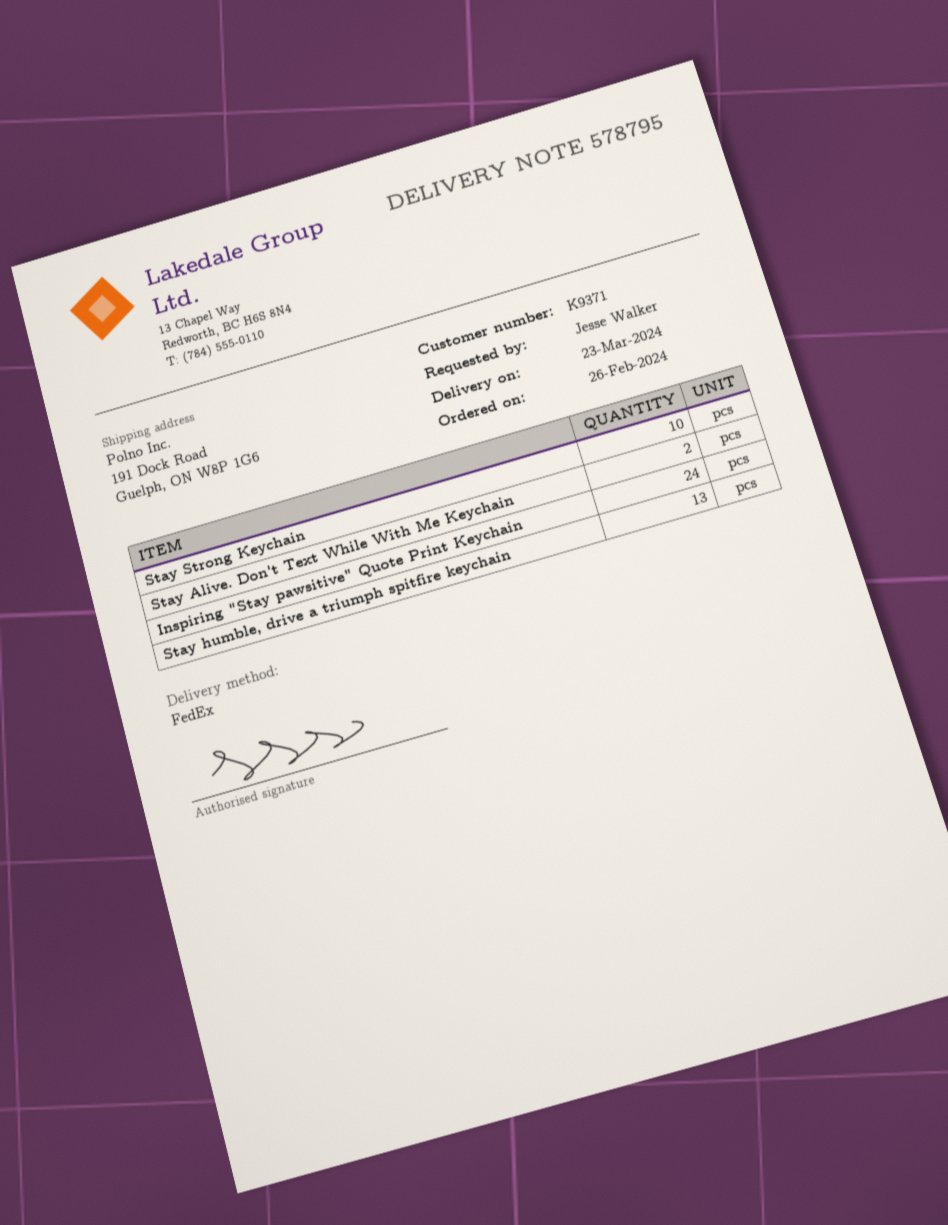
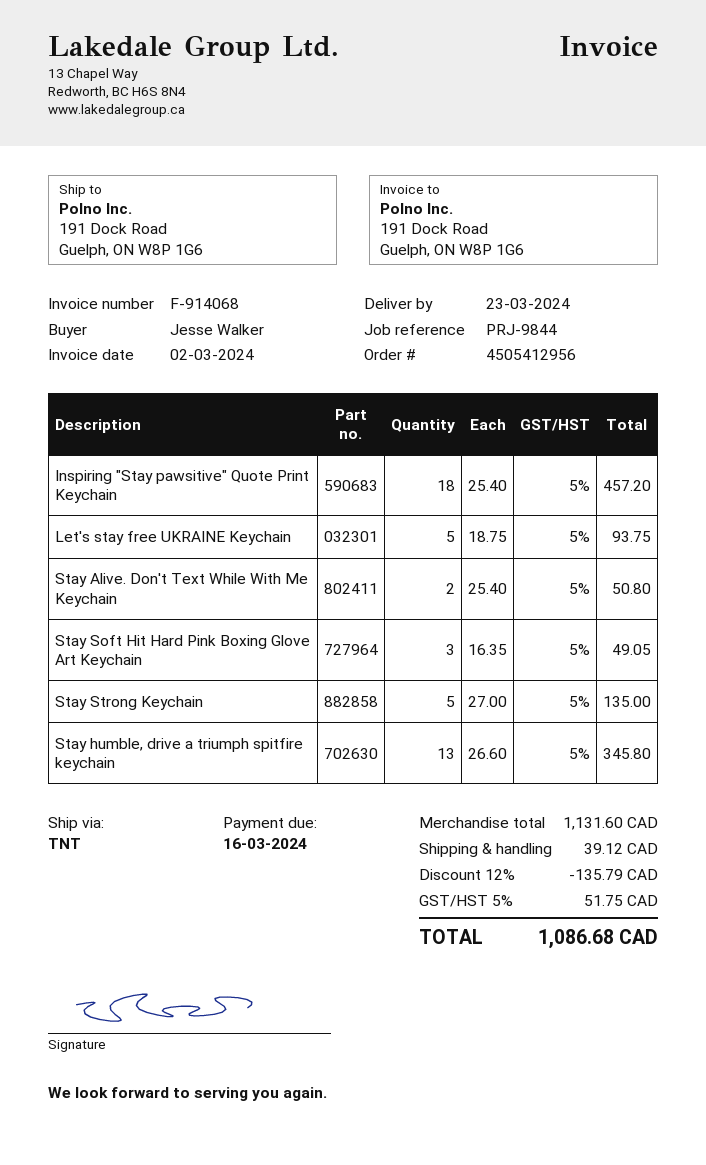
shipping method: FedEx -> TNT
Stay Strong Keychain: 10 -> 5
Inspiring "Stay pawsitive" Quote Print Keychain: 24 -> 18
Let's stay free UKRAINE Keychain: none -> 5
Stay Soft Hit Hard Pink Boxing Glove Art Keychain: none -> 3

